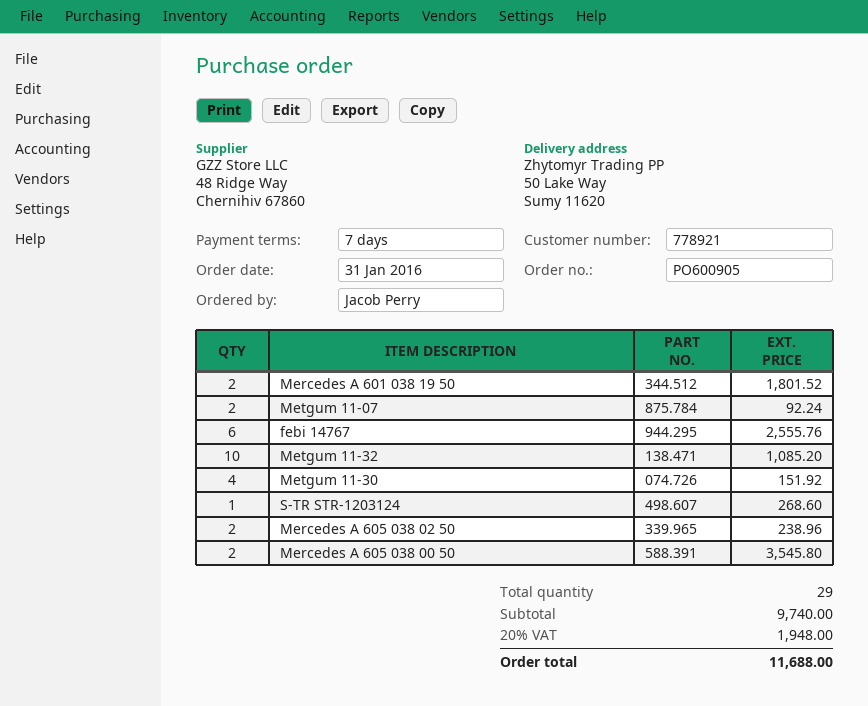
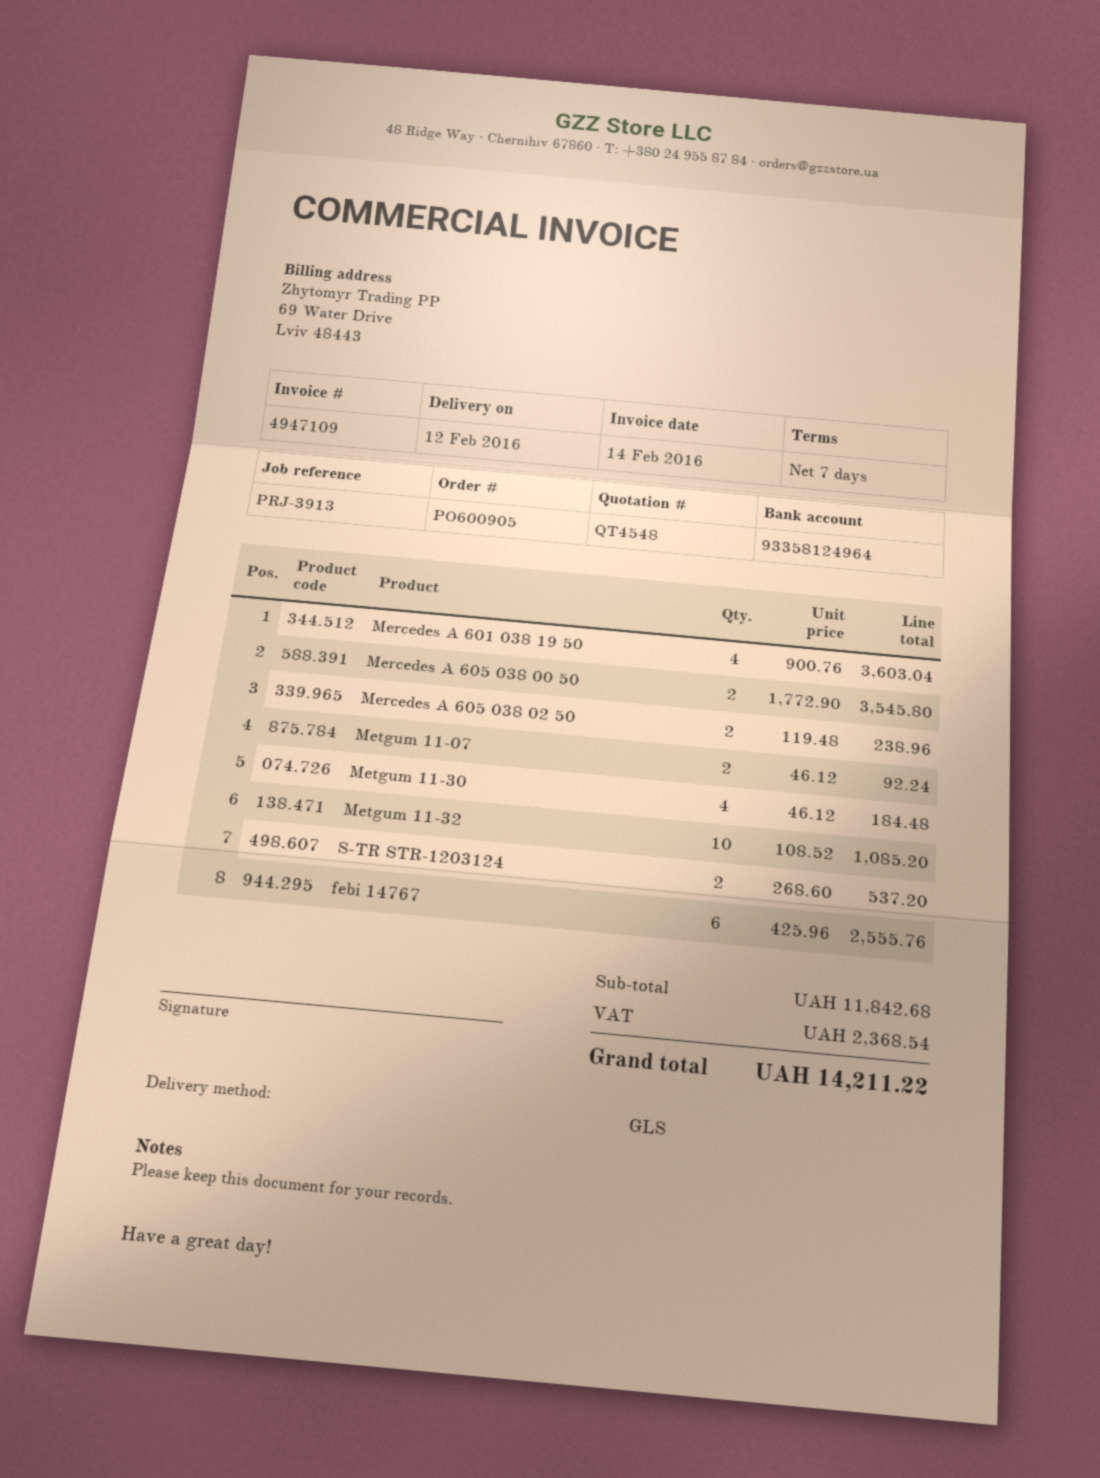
Mercedes A 601 038 19 50: 2 for 1801.52 -> 4 for 3603.04
Metgum 11-30: 4 for 151.92 -> 4 for 184.48
S-TR STR-1203124: 1 for 268.60 -> 2 for 537.20
subtotal: 9740.00 -> 11842.68
tax: 1948.00 -> 2368.54
total: 11688.00 -> 14211.22

